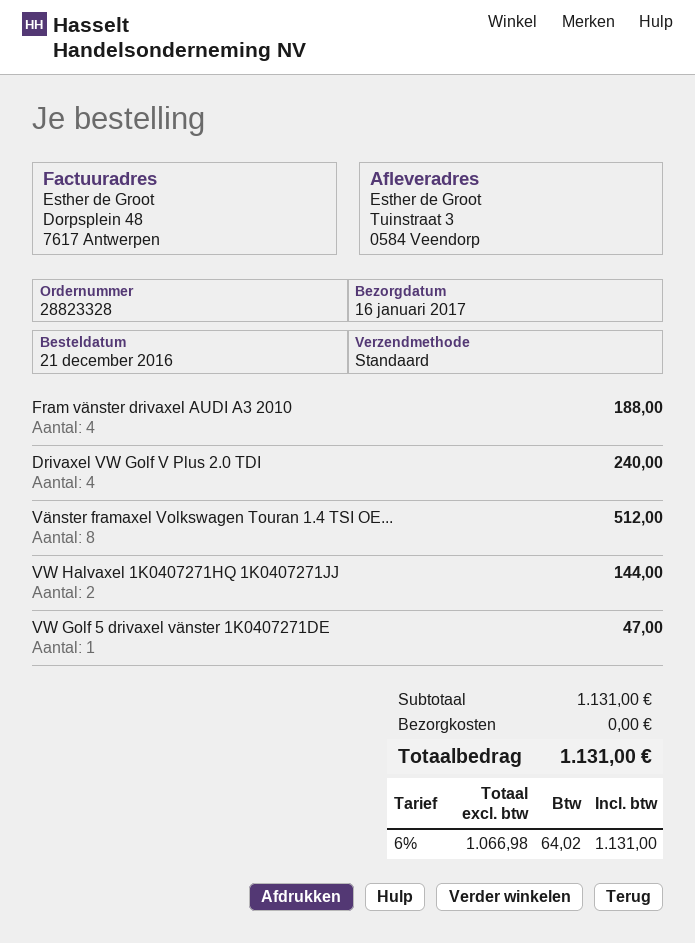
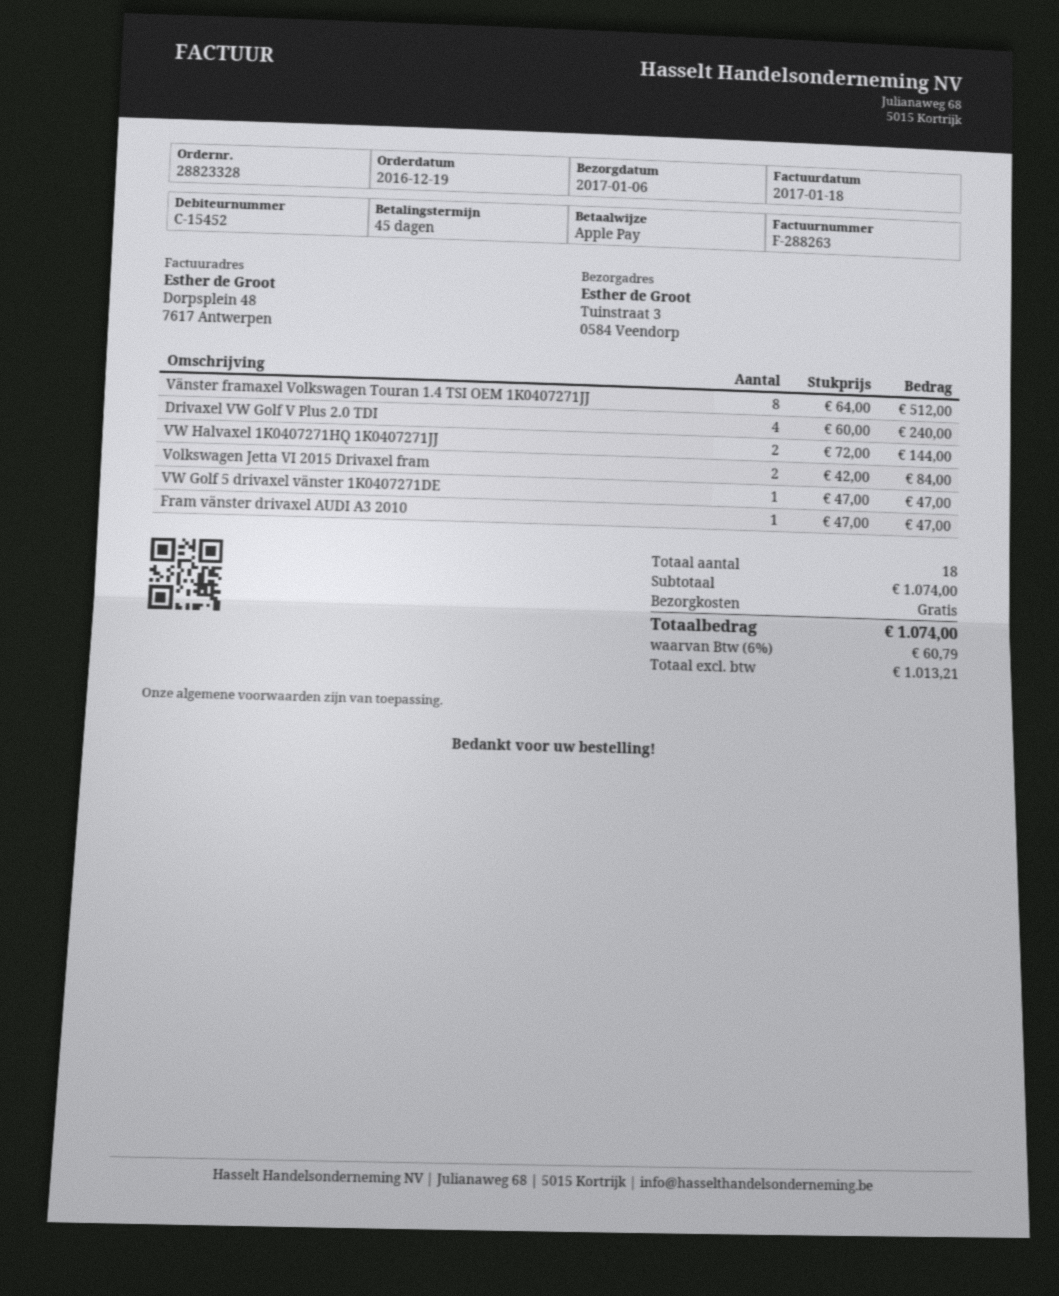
order date: 2016-12-21 -> 2016-12-19
delivery date: 2017-01-16 -> 2017-01-06
Fram vänster drivaxel AUDI A3 2010: 4 for 188.00 -> 1 for 47.00
Volkswagen Jetta VI 2015 Drivaxel fram: none -> 2 for 84.00
subtotal: 1131.00 -> 1074.00
net: 1066.98 -> 1013.21
tax: 6% = 64.02 -> 6% = 60.79
total: 1131.00 -> 1074.00

